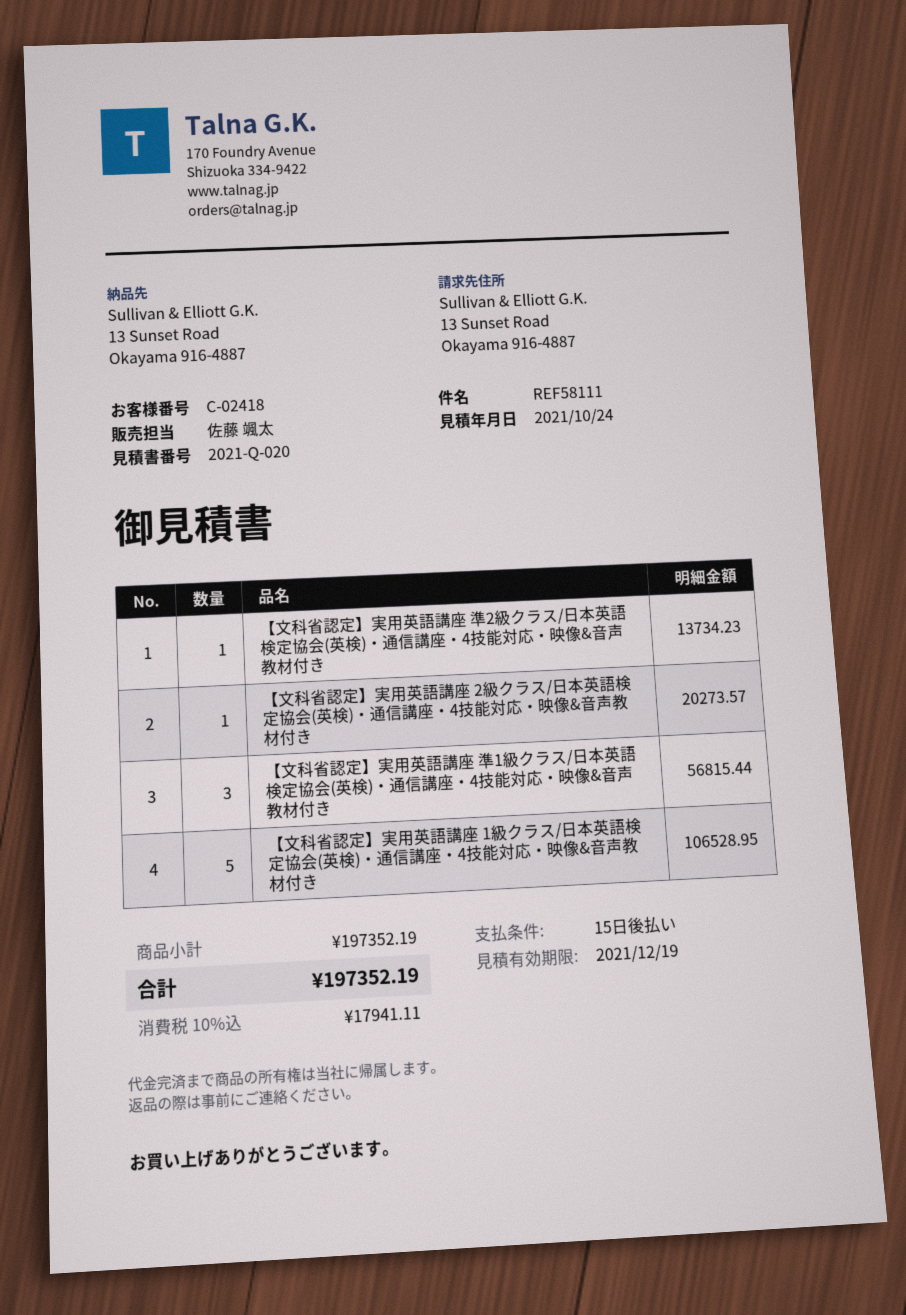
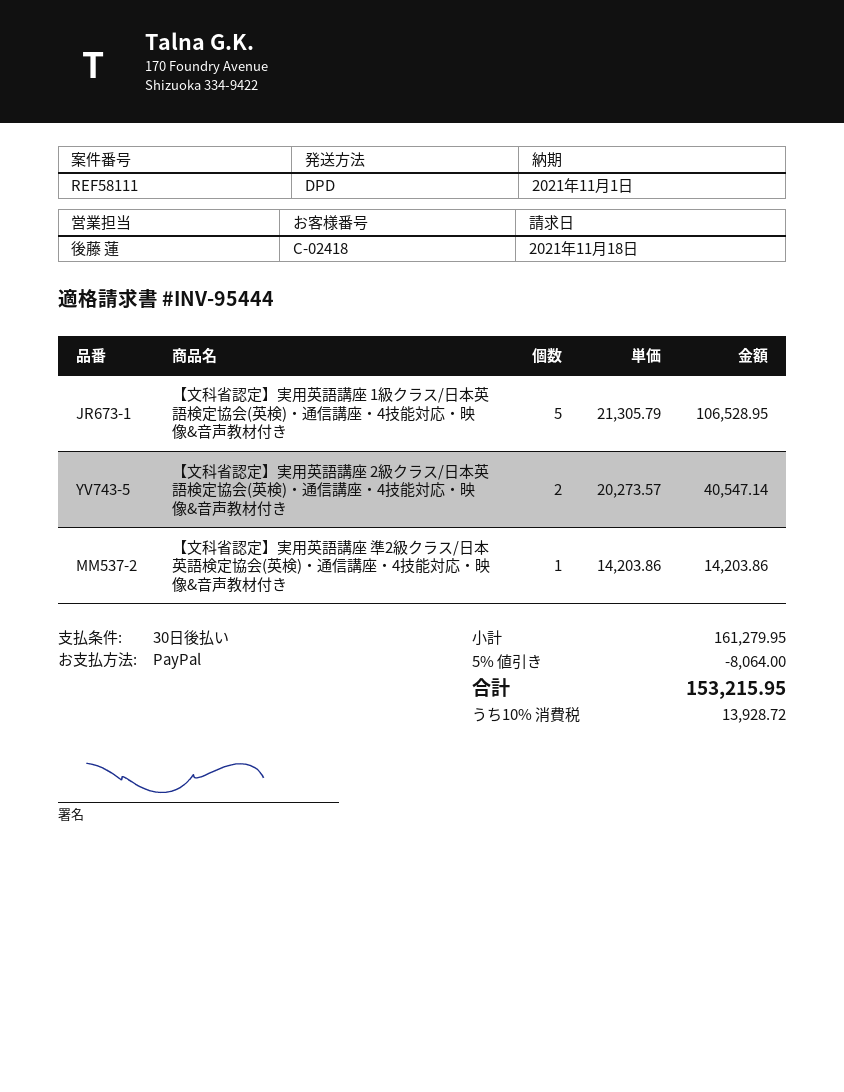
payment terms: 15 days -> 30 days
sales rep: 佐藤 颯太 -> 後藤 蓮
【文科省認定】実用英語講座 準2級クラス/日本英語検定協会(英検)・通信講座・4技能対応・映像&音声教材付き: 1 for 13734.23 -> 1 for 14203.86
【文科省認定】実用英語講座 2級クラス/日本英語検定協会(英検)・通信講座・4技能対応・映像&音声教材付き: 1 for 20273.57 -> 2 for 40547.14
【文科省認定】実用英語講座 準1級クラス/日本英語検定協会(英検)・通信講座・4技能対応・映像&音声教材付き: 3 for 56815.44 -> none
subtotal: 197352.19 -> 161279.95
discount: none -> 5% = 8064.00
tax: 10% = 17941.11 -> 10% = 13928.72
total: 197352.19 -> 153215.95

